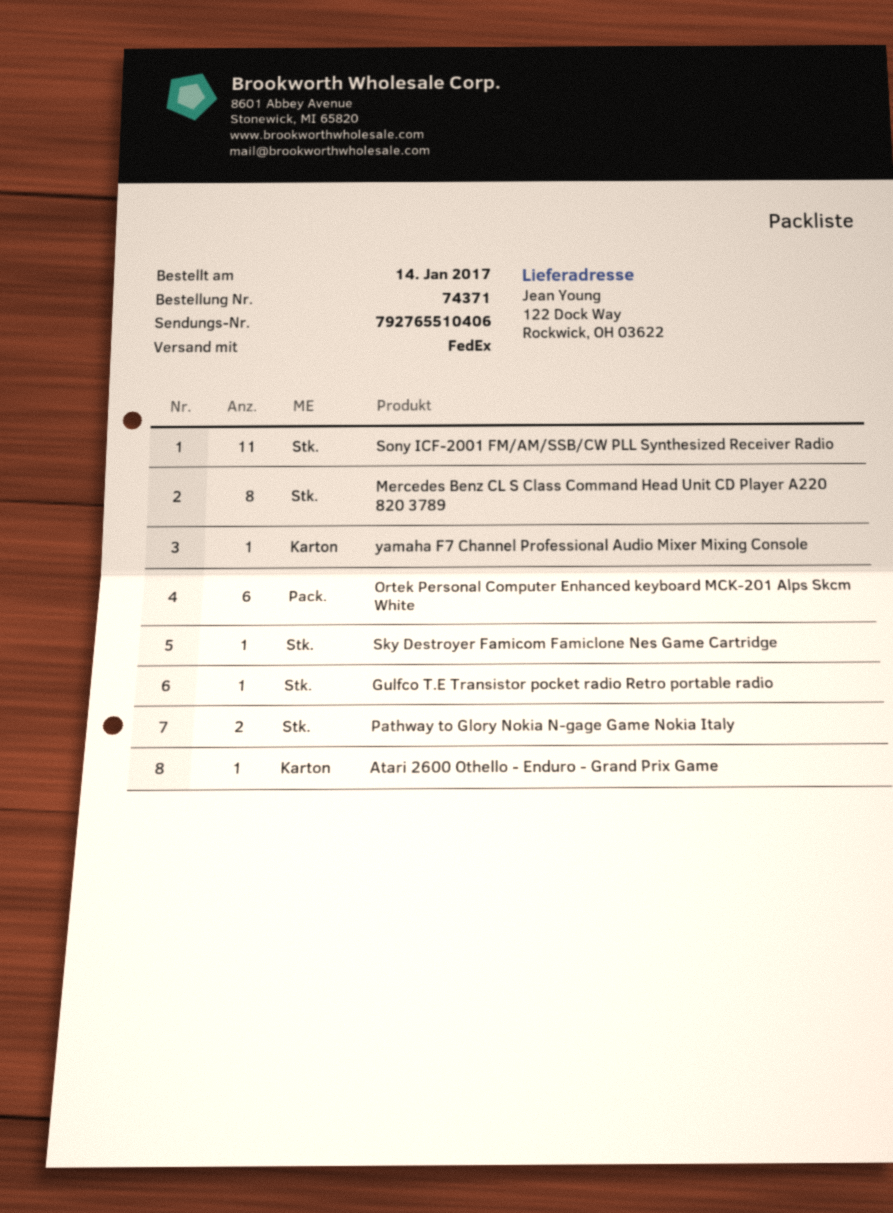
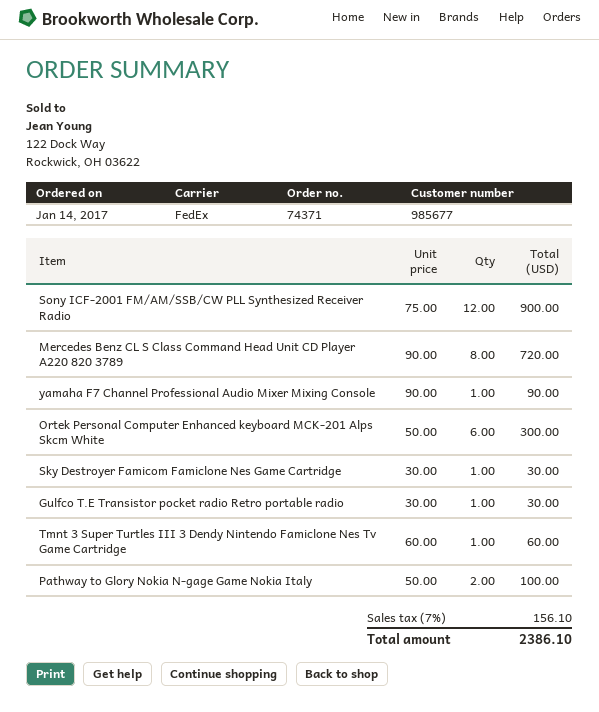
Sony ICF-2001 FM/AM/SSB/CW PLL Synthesized Receiver Radio: 11 -> 12
Atari 2600 Othello - Enduro - Grand Prix Game: 1 -> none
Tmnt 3 Super Turtles III 3 Dendy Nintendo Famiclone Nes Tv Game Cartridge: none -> 1

